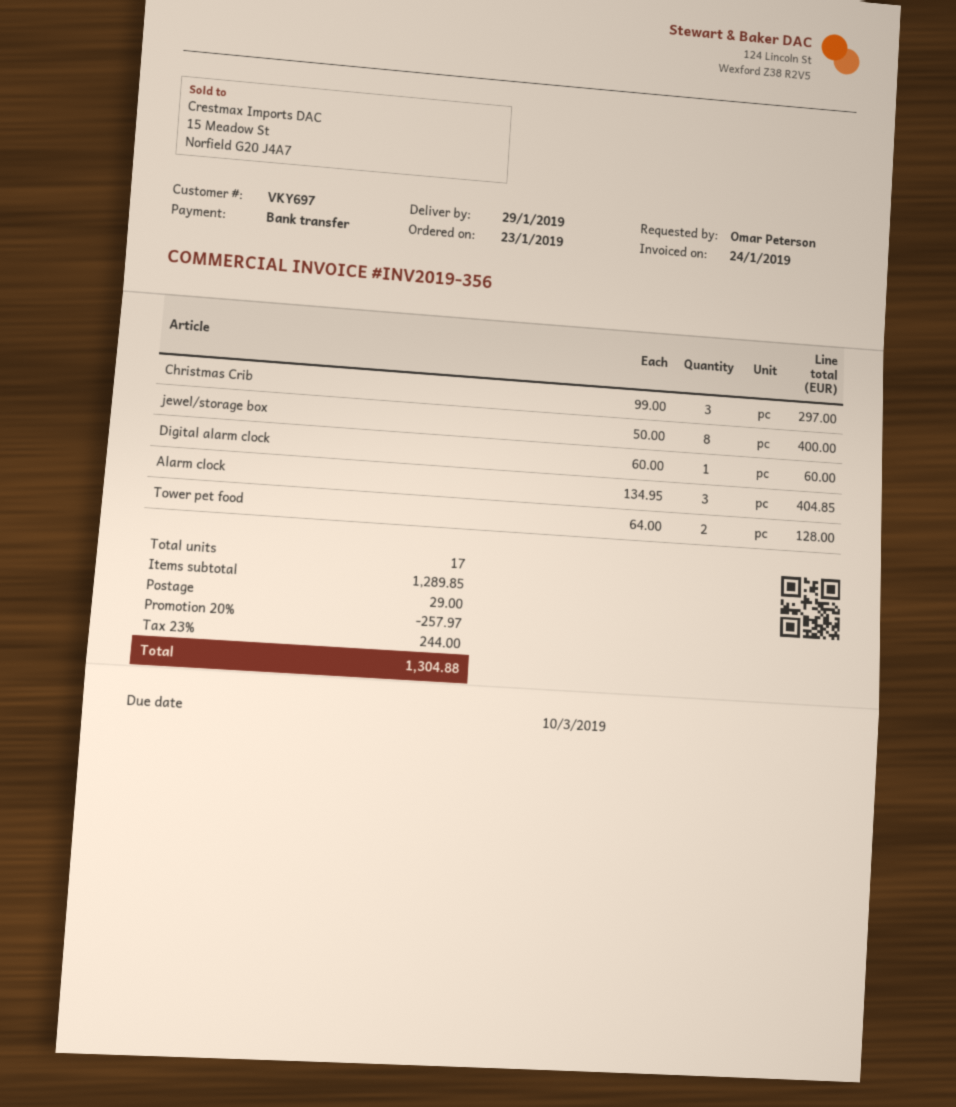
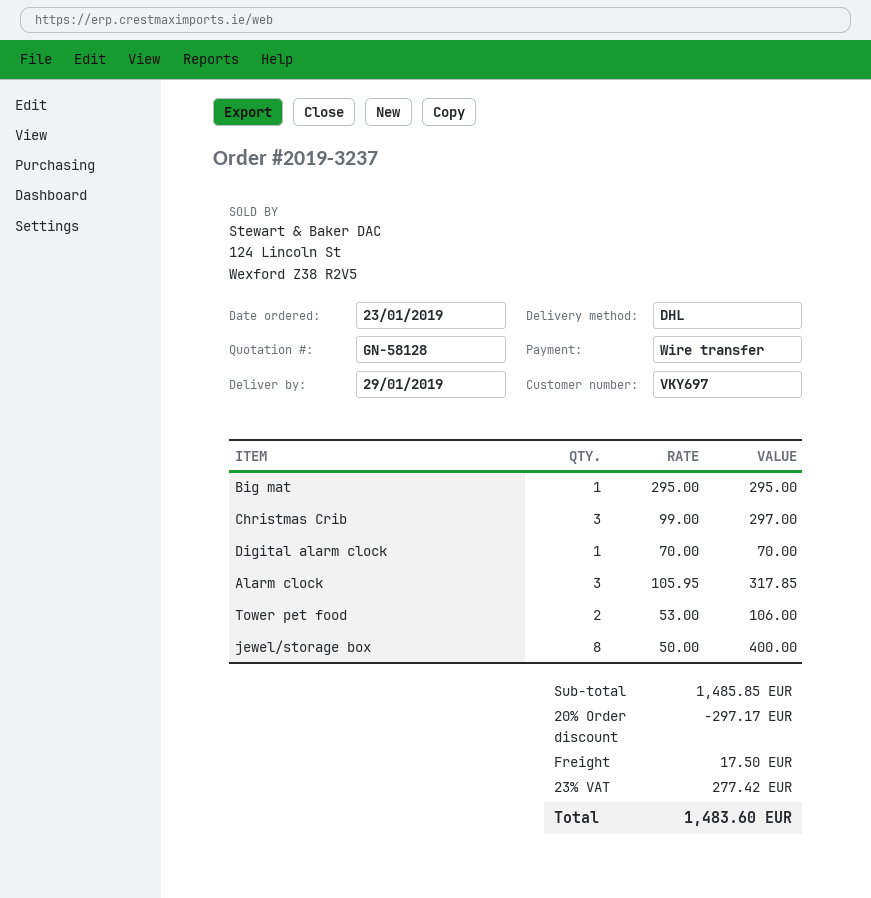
Digital alarm clock: 1 x 60.00 = 60.00 -> 1 x 70.00 = 70.00
Alarm clock: 3 x 134.95 = 404.85 -> 3 x 105.95 = 317.85
Tower pet food: 2 x 64.00 = 128.00 -> 2 x 53.00 = 106.00
Big mat: none -> 1 x 295.00 = 295.00
subtotal: 1289.85 -> 1485.85
discount: 20% = 257.97 -> 20% = 297.17
shipping: 29.00 -> 17.50
tax: 23% = 244.00 -> 23% = 277.42
total: 1304.88 -> 1483.60

